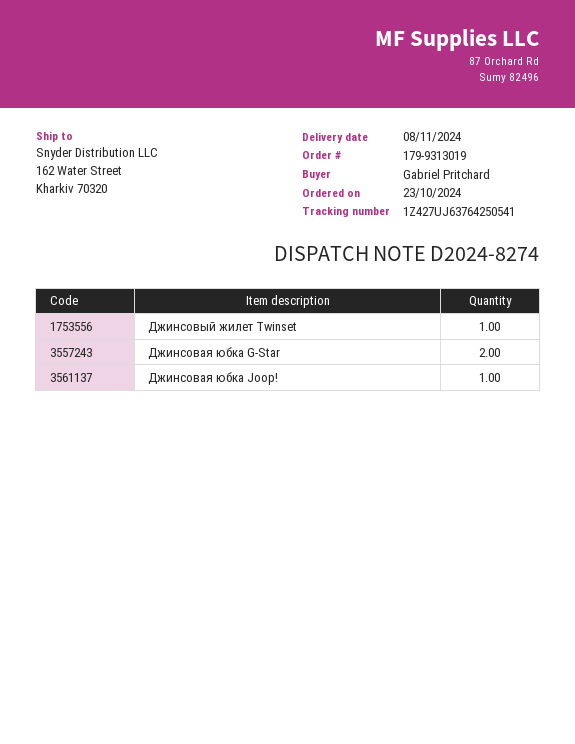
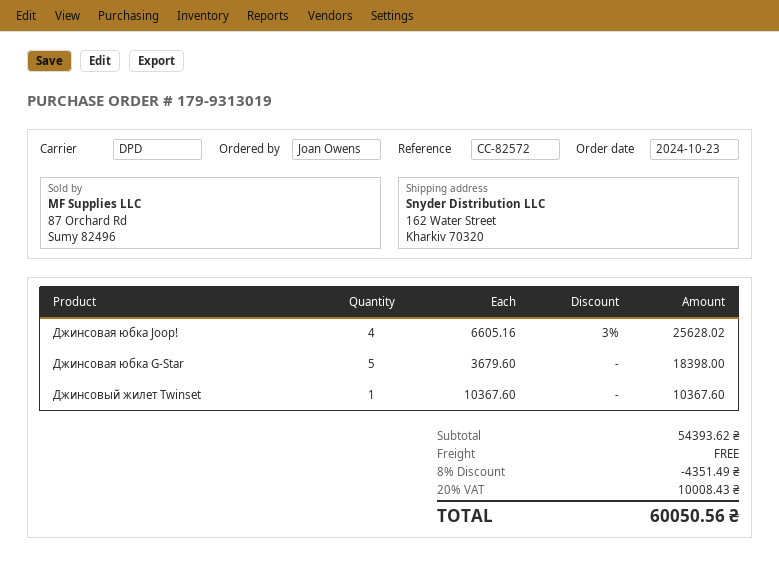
ordered by: Gabriel Pritchard -> Joan Owens
Джинсовая юбка G-Star: 2 -> 5
Джинсовая юбка Joop!: 1 -> 4

